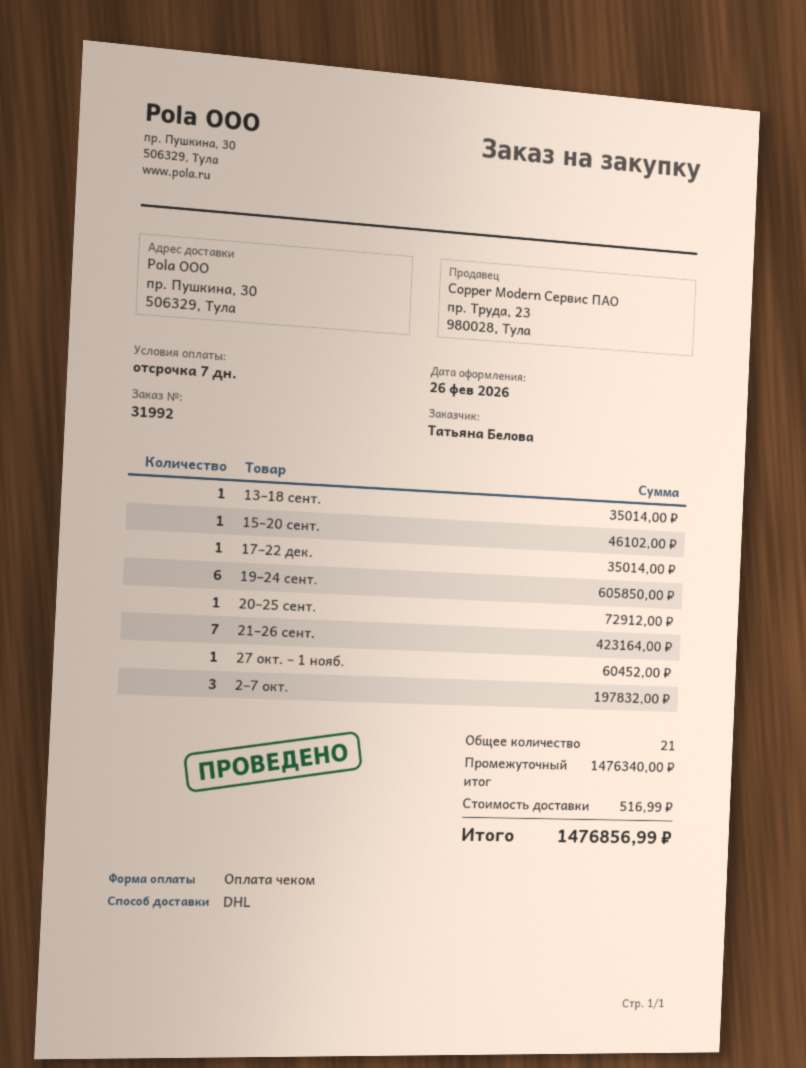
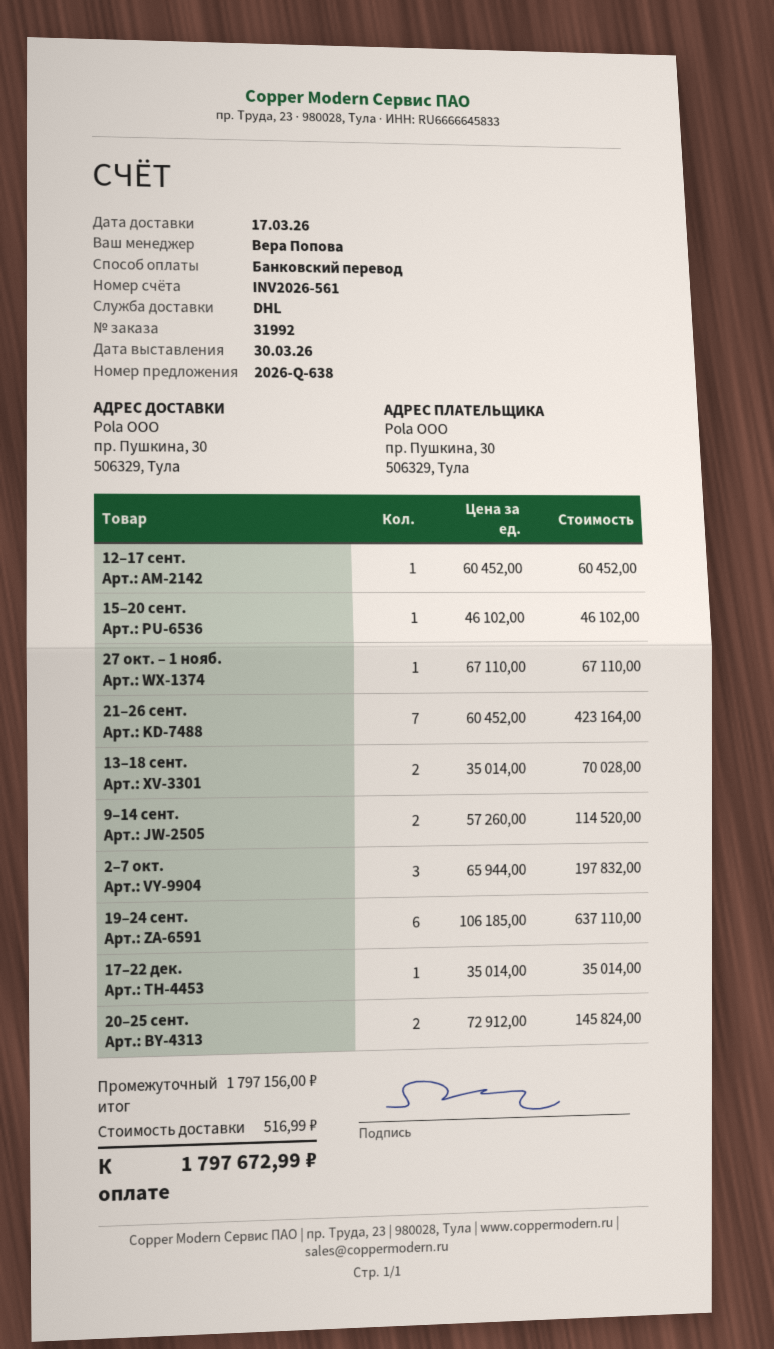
payment method: cheque -> bank transfer
13–18 сент.: 1 for 35014.00 -> 2 for 70028.00
19–24 сент.: 6 for 605850.00 -> 6 for 637110.00
20–25 сент.: 1 for 72912.00 -> 2 for 145824.00
27 окт. – 1 нояб.: 1 for 60452.00 -> 1 for 67110.00
12–17 сент.: none -> 1 for 60452.00
9–14 сент.: none -> 2 for 114520.00
subtotal: 1476340.00 -> 1797156.00
total: 1476856.99 -> 1797672.99

